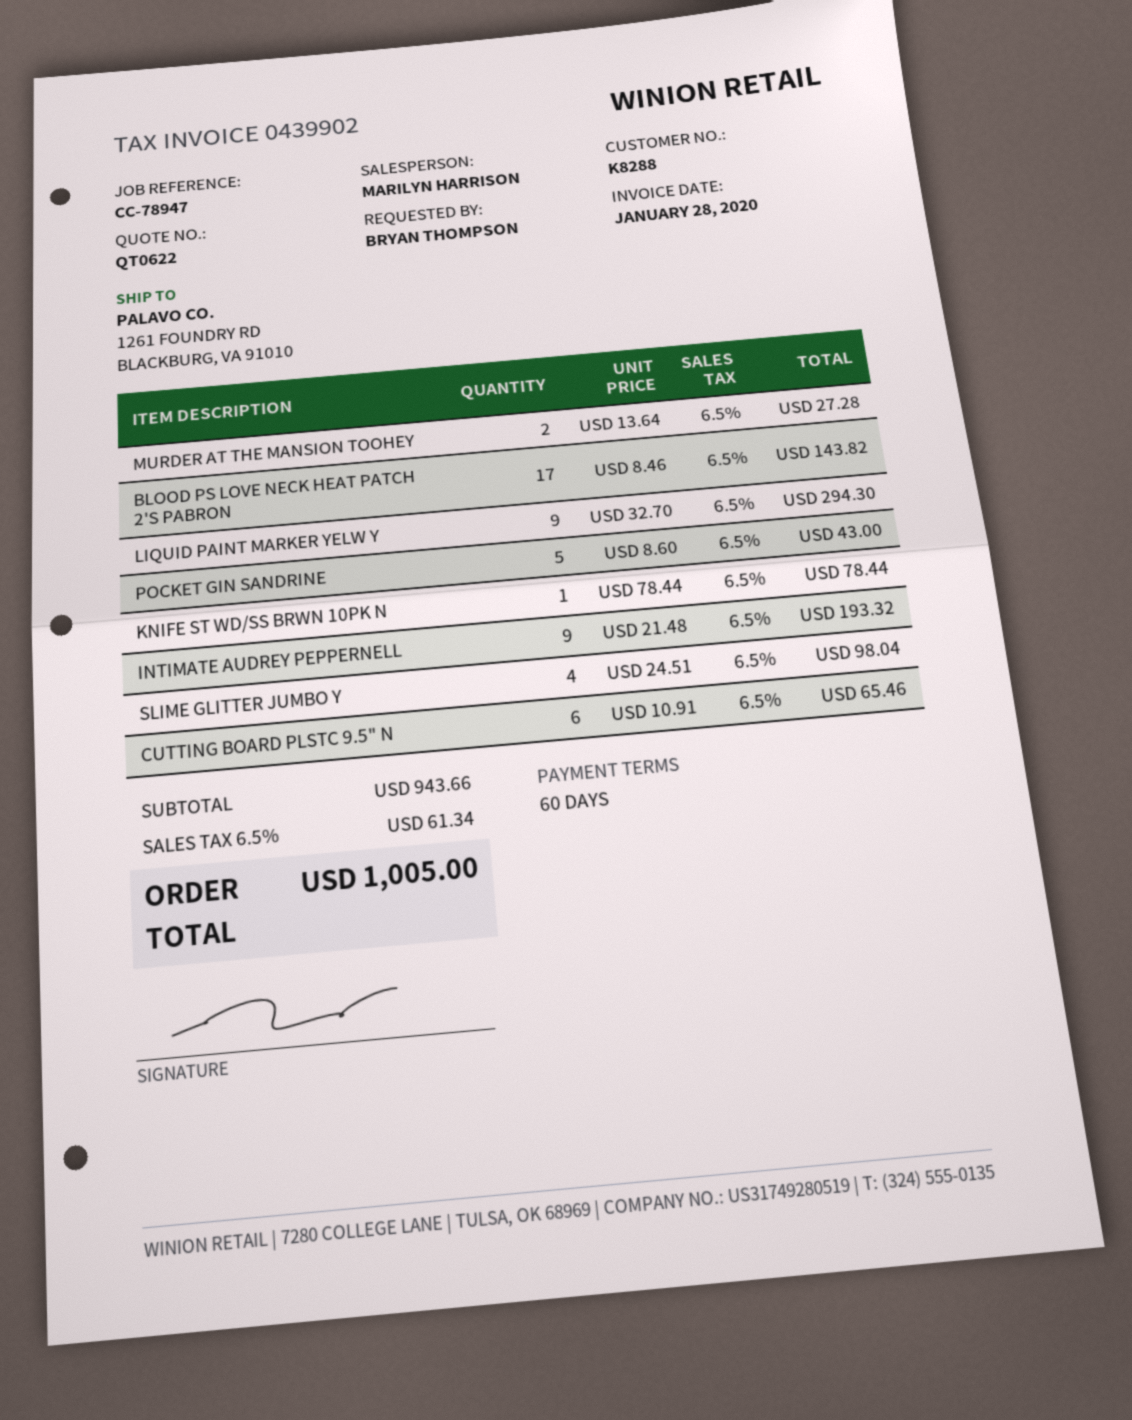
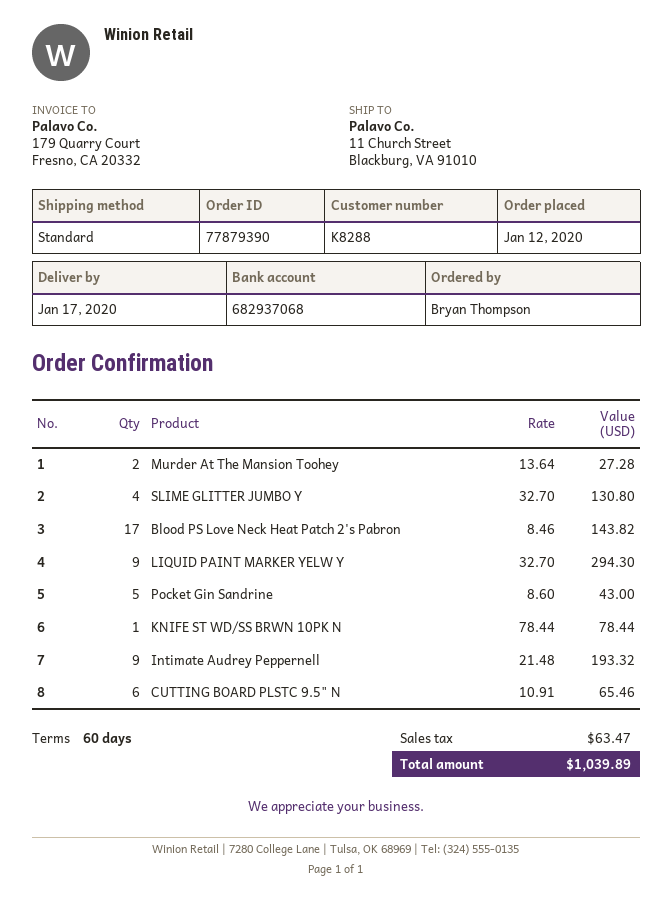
ship to: 1261 FOUNDRY RD, BLACKBURG, VA 91010 -> 11 Church Street, Blackburg, VA 91010
SLIME GLITTER JUMBO Y: 4 x 24.51 = 98.04 -> 4 x 32.70 = 130.80
tax: 61.34 -> 63.47
total: 1005.00 -> 1039.89

